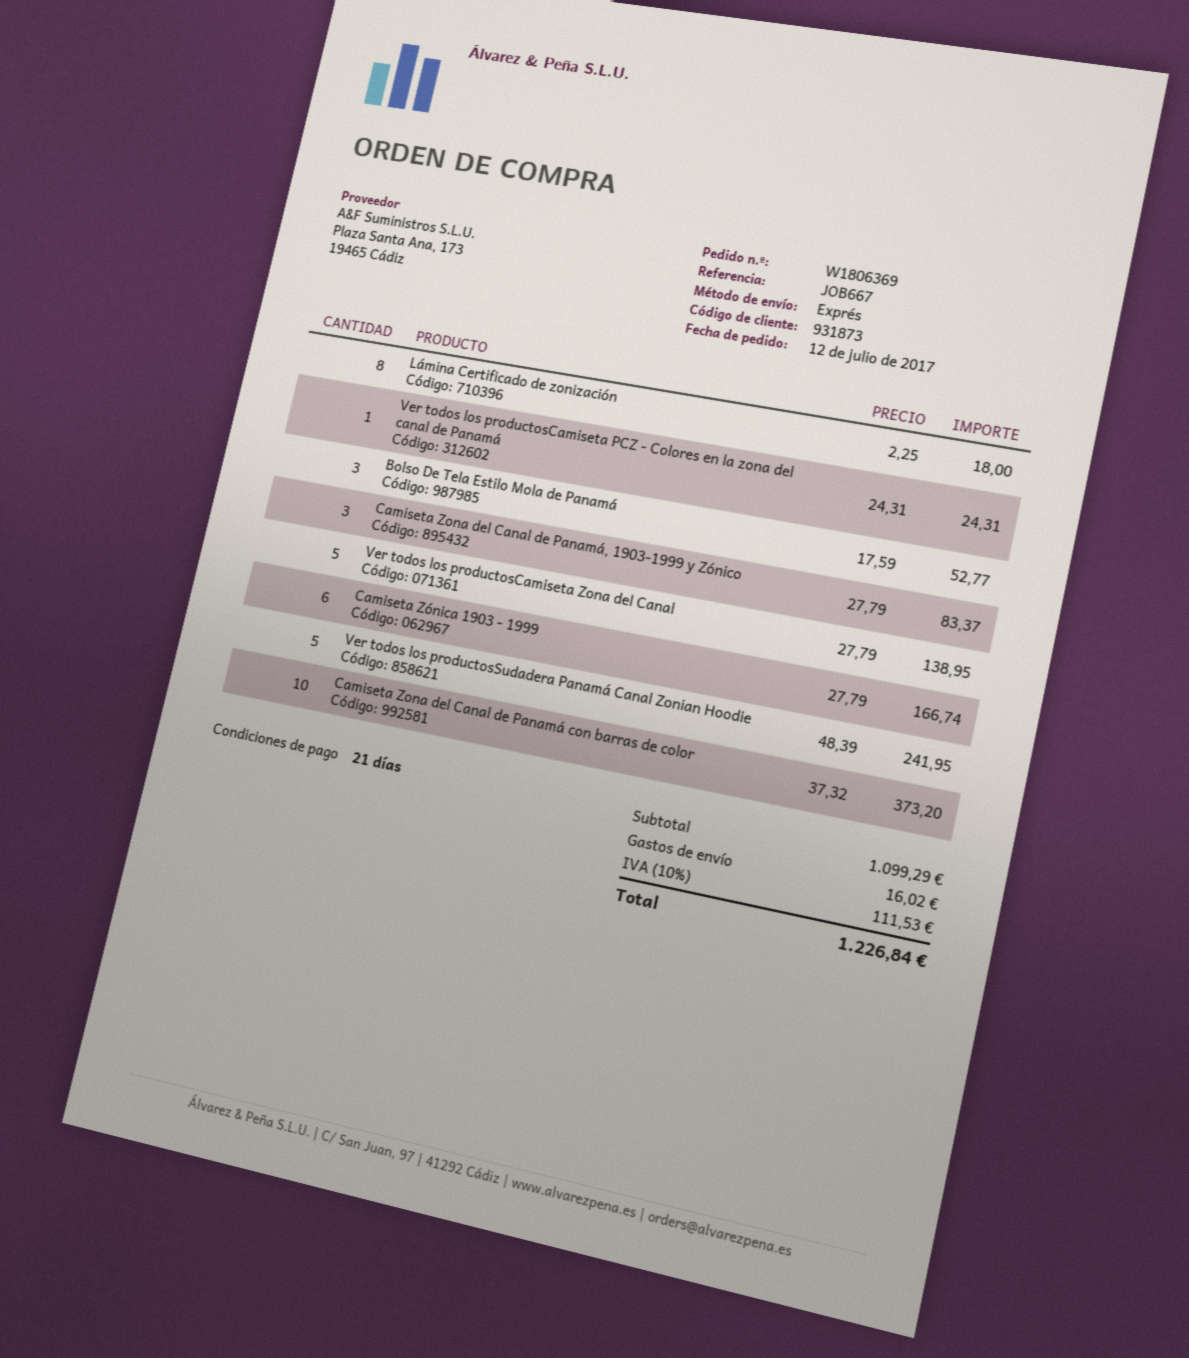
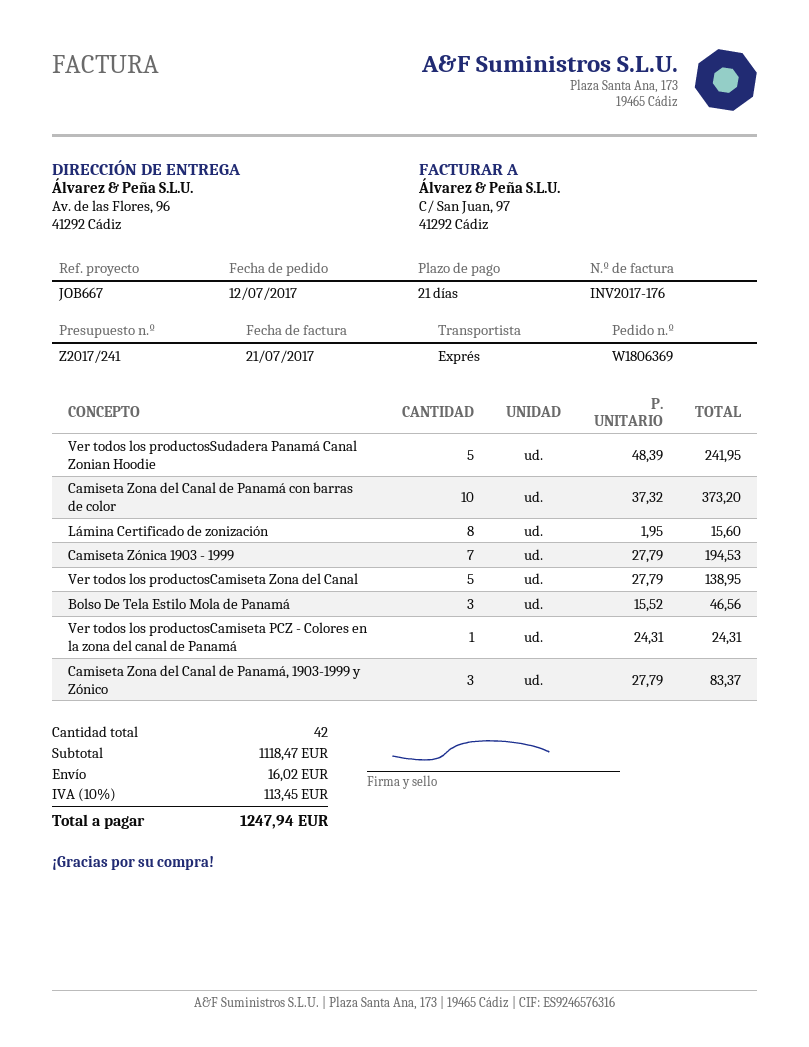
Lámina Certificado de zonización: 8 x 2.25 = 18.00 -> 8 x 1.95 = 15.60
Bolso De Tela Estilo Mola de Panamá: 3 x 17.59 = 52.77 -> 3 x 15.52 = 46.56
Camiseta Zónica 1903 - 1999: 6 x 27.79 = 166.74 -> 7 x 27.79 = 194.53
subtotal: 1099.29 -> 1118.47
tax: 10% = 111.53 -> 10% = 113.45
total: 1226.84 -> 1247.94

